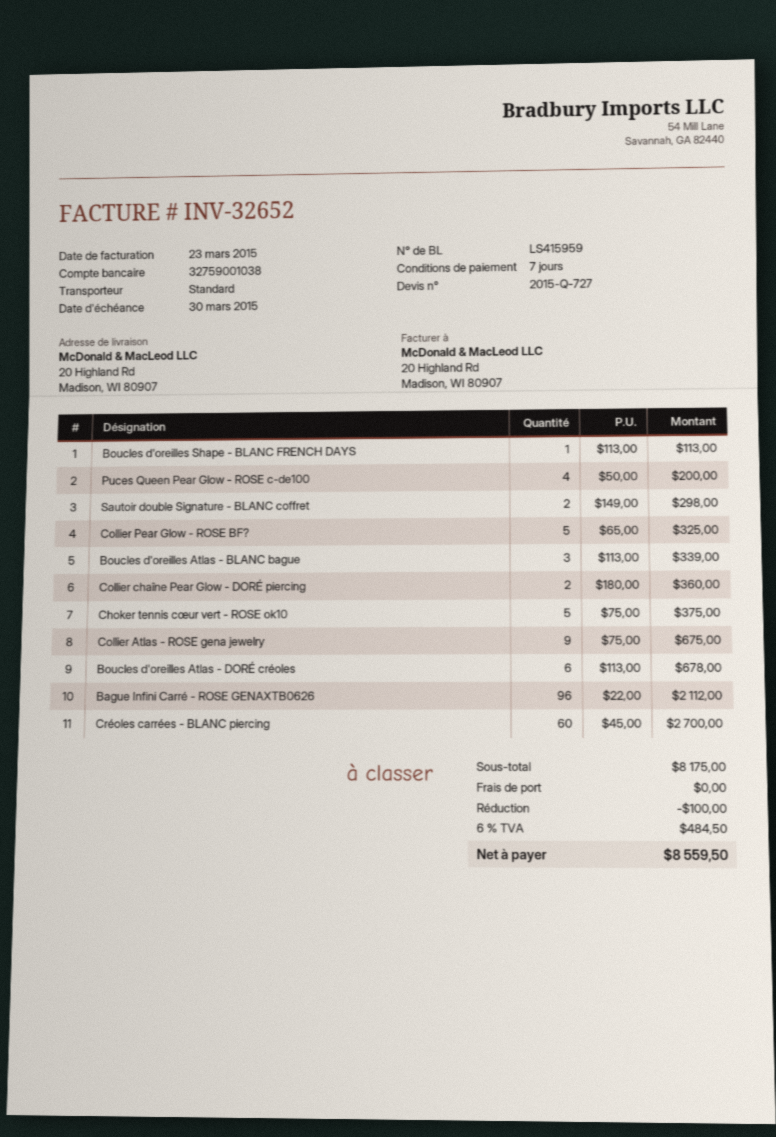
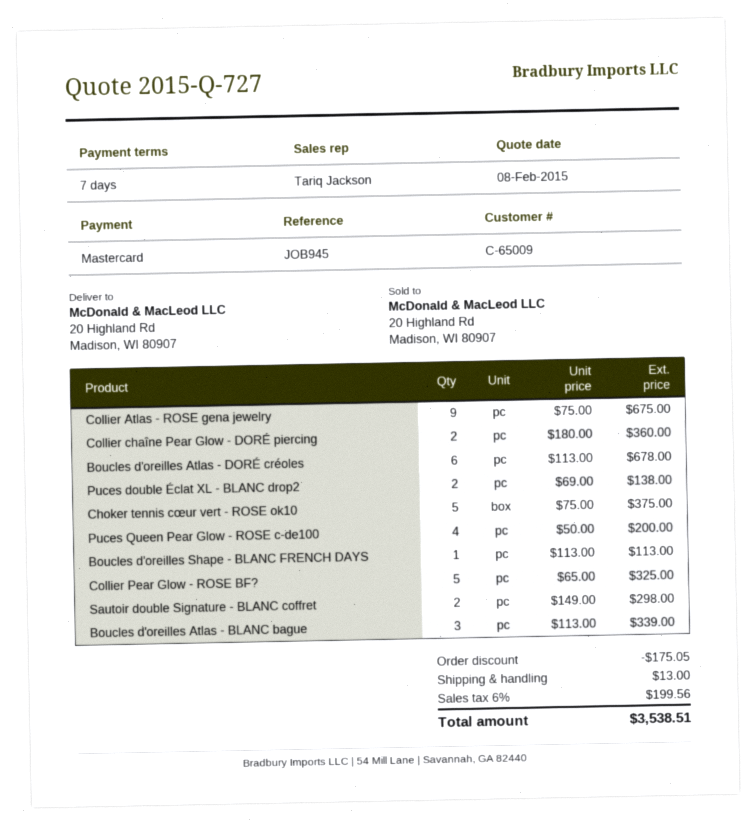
Bague Infini Carré - ROSE GENAXTB0626: 96 x 22.00 = 2112.00 -> none
Créoles carrées - BLANC piercing: 60 x 45.00 = 2700.00 -> none
Puces double Éclat XL - BLANC drop2: none -> 2 x 69.00 = 138.00
discount: 100.00 -> 175.05
shipping: 0.00 -> 13.00
tax: 6% = 484.50 -> 6% = 199.56
total: 8559.50 -> 3538.51

